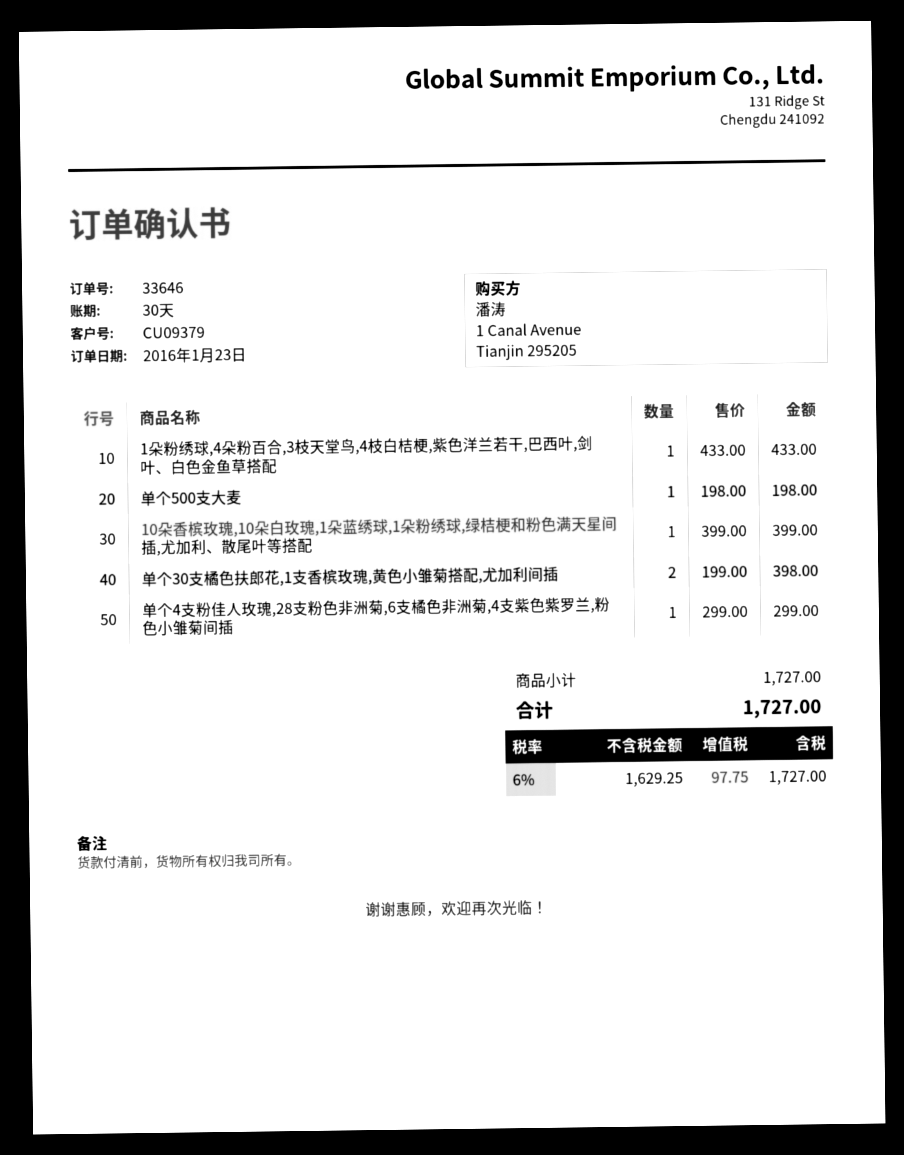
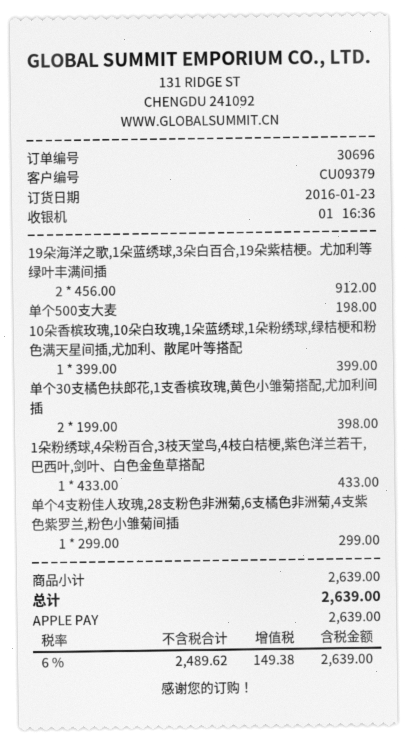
order number: 33646 -> 30696
19朵海洋之歌,1朵蓝绣球,3朵白百合,19朵紫桔梗。尤加利等绿叶丰满间插: none -> 2 x 456.00 = 912.00
subtotal: 1727.00 -> 2639.00
net: 1629.25 -> 2489.62
tax: 6% = 97.75 -> 6% = 149.38
total: 1727.00 -> 2639.00

